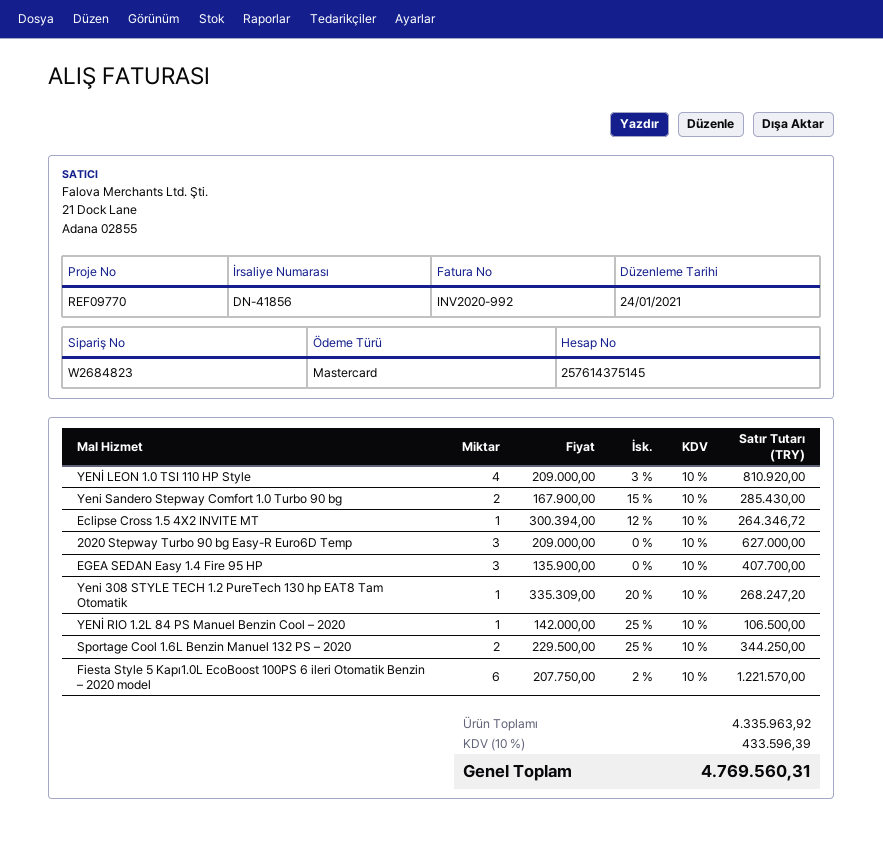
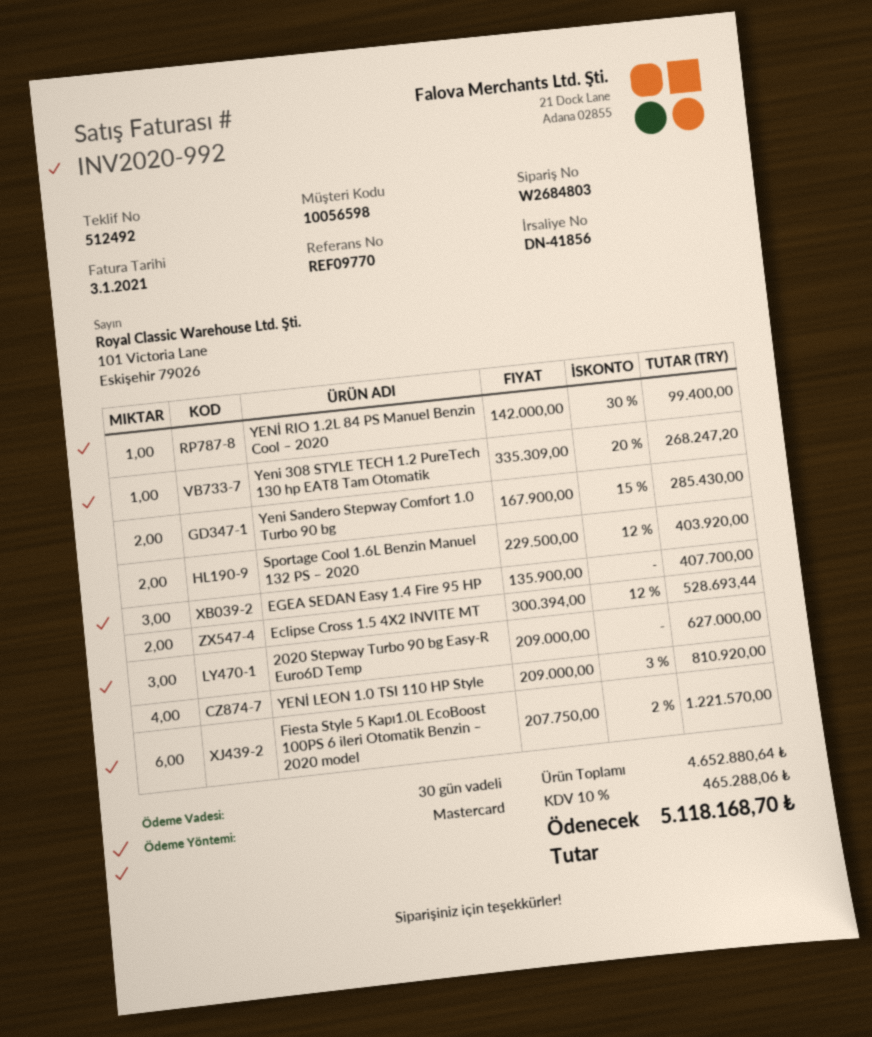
order number: W2684823 -> W2684803
invoice date: 2021-01-24 -> 2021-01-03
Eclipse Cross 1.5 4X2 INVITE MT: 1 x 300394.00 - 12% = 264346.72 -> 2 x 300394.00 - 12% = 528693.44
YENİ RIO 1.2L 84 PS Manuel Benzin Cool – 2020: 1 x 142000.00 - 25% = 106500.00 -> 1 x 142000.00 - 30% = 99400.00
Sportage Cool 1.6L Benzin Manuel 132 PS – 2020: 2 x 229500.00 - 25% = 344250.00 -> 2 x 229500.00 - 12% = 403920.00
subtotal: 4335963.92 -> 4652880.64
tax: 10% = 433596.39 -> 10% = 465288.06
total: 4769560.31 -> 5118168.70

